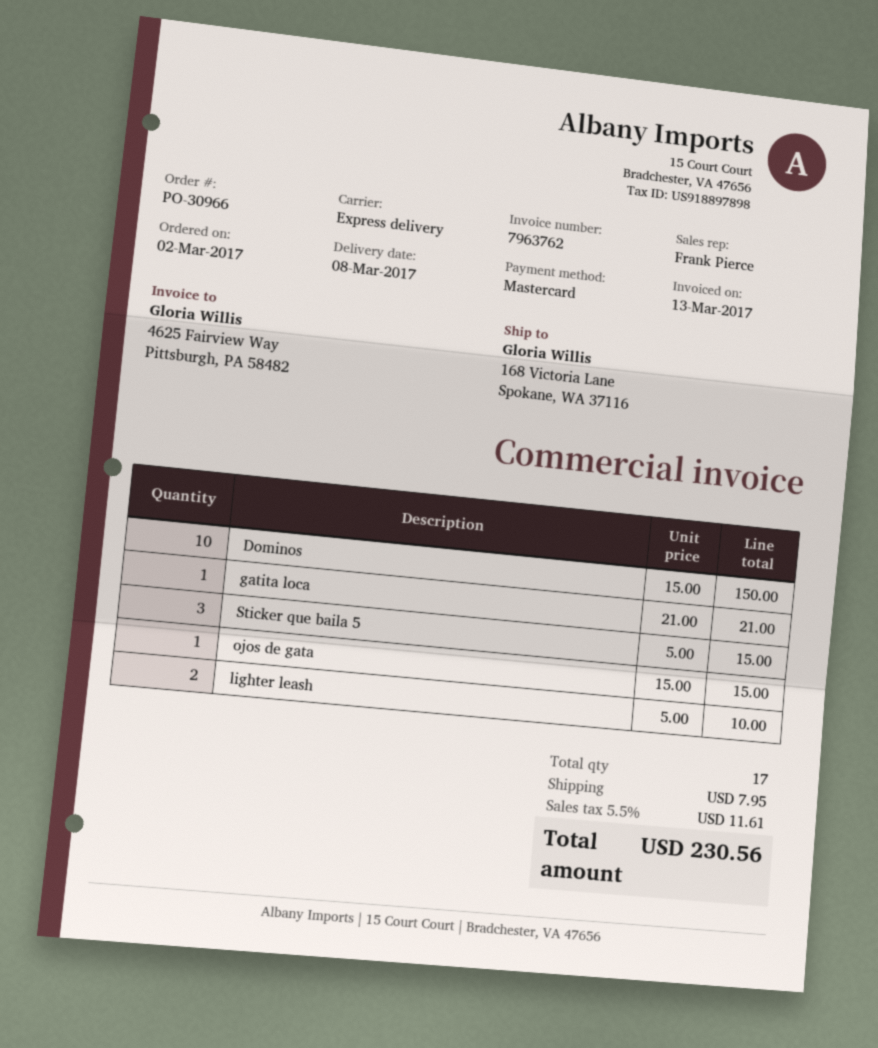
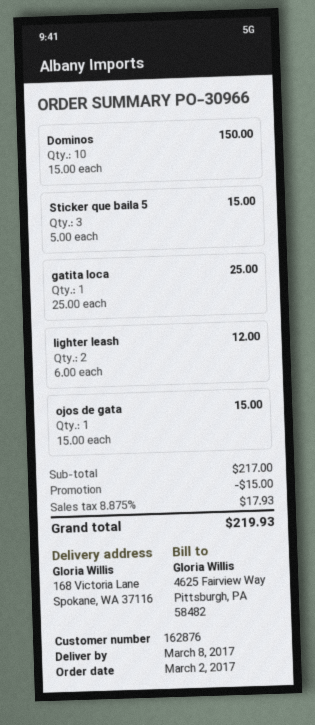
gatita loca: 1 x 21.00 = 21.00 -> 1 x 25.00 = 25.00
lighter leash: 2 x 5.00 = 10.00 -> 2 x 6.00 = 12.00
discount: none -> 15.00
shipping: 7.95 -> none
tax: 5.5% = 11.61 -> 8.875% = 17.93
total: 230.56 -> 219.93

